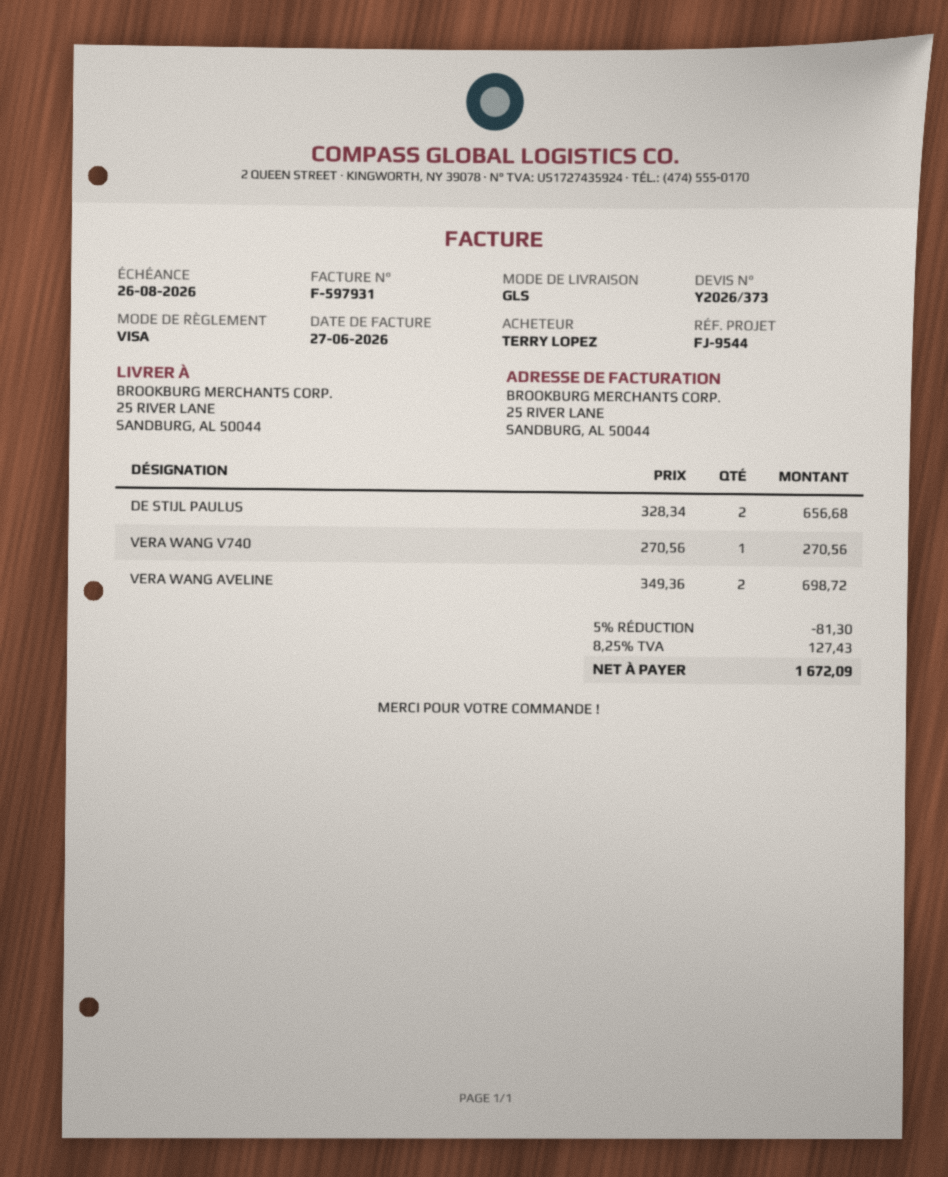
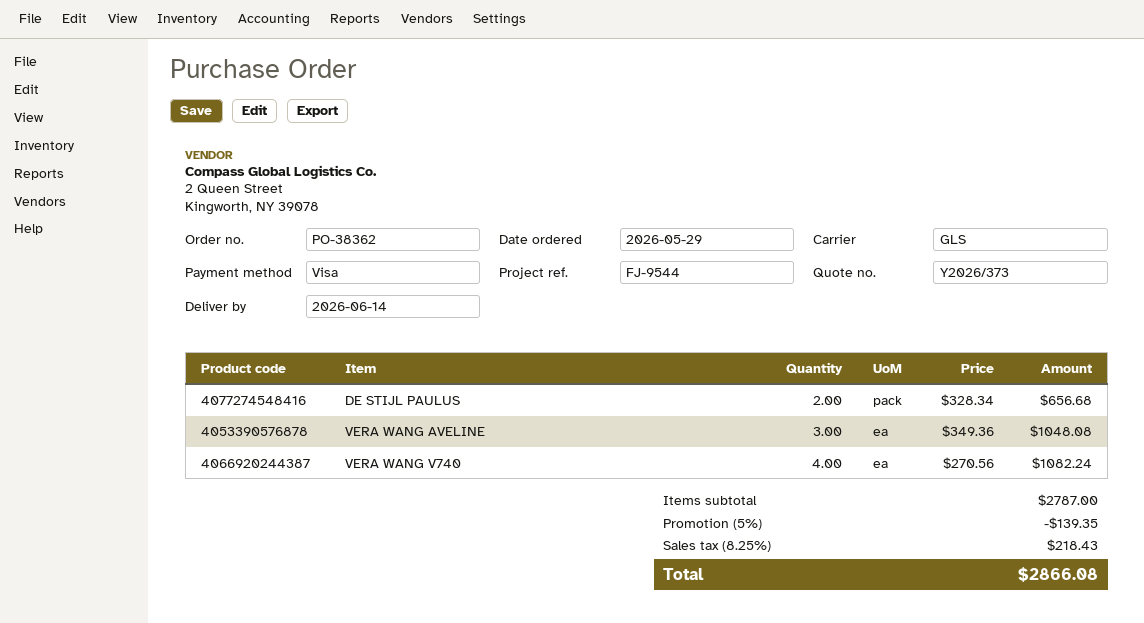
VERA WANG V740: 1 x 270.56 = 270.56 -> 4 x 270.56 = 1082.24
VERA WANG AVELINE: 2 x 349.36 = 698.72 -> 3 x 349.36 = 1048.08
discount: 5% = 81.30 -> 5% = 139.35
tax: 8.25% = 127.43 -> 8.25% = 218.43
total: 1672.09 -> 2866.08

